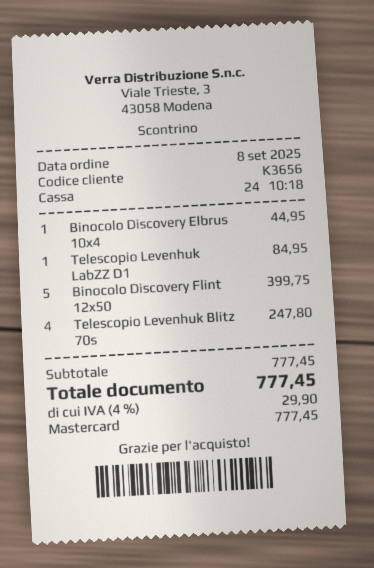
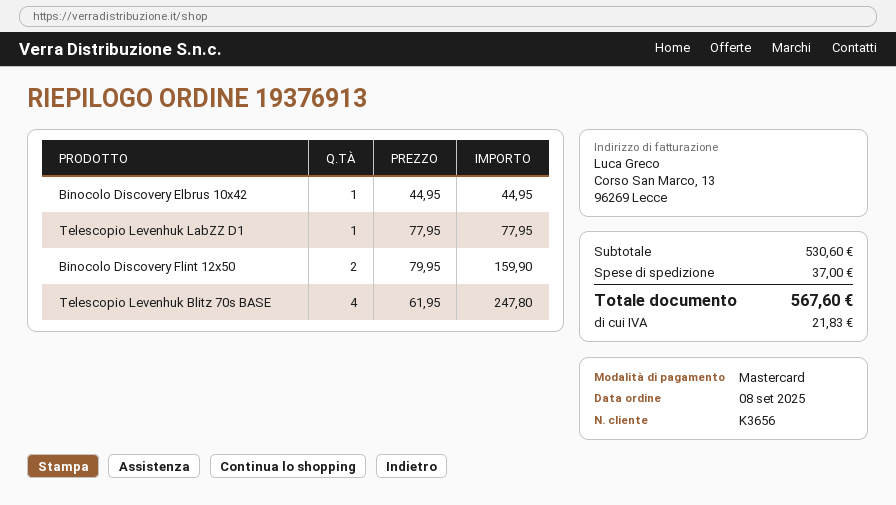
Telescopio Levenhuk LabZZ D1: 1 for 84.95 -> 1 for 77.95
Binocolo Discovery Flint 12x50: 5 for 399.75 -> 2 for 159.90
subtotal: 777.45 -> 530.60
shipping: none -> 37.00
tax: 29.90 -> 21.83
total: 777.45 -> 567.60

